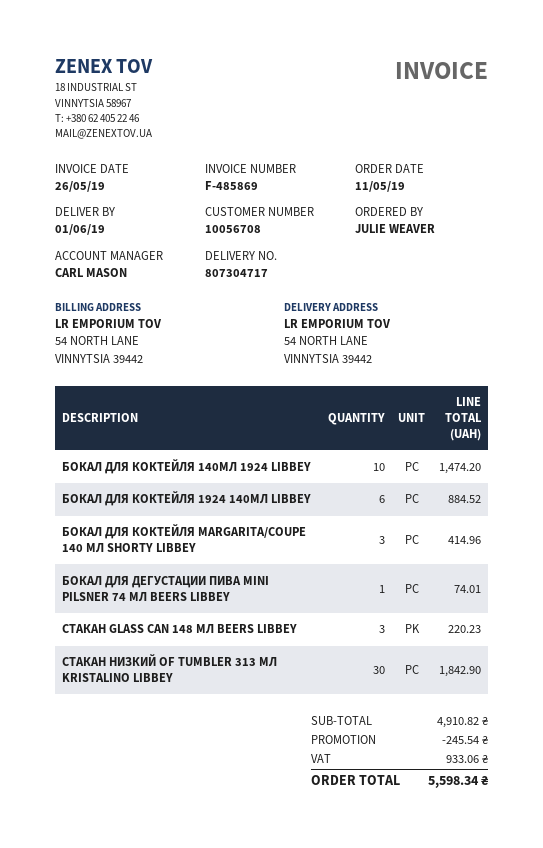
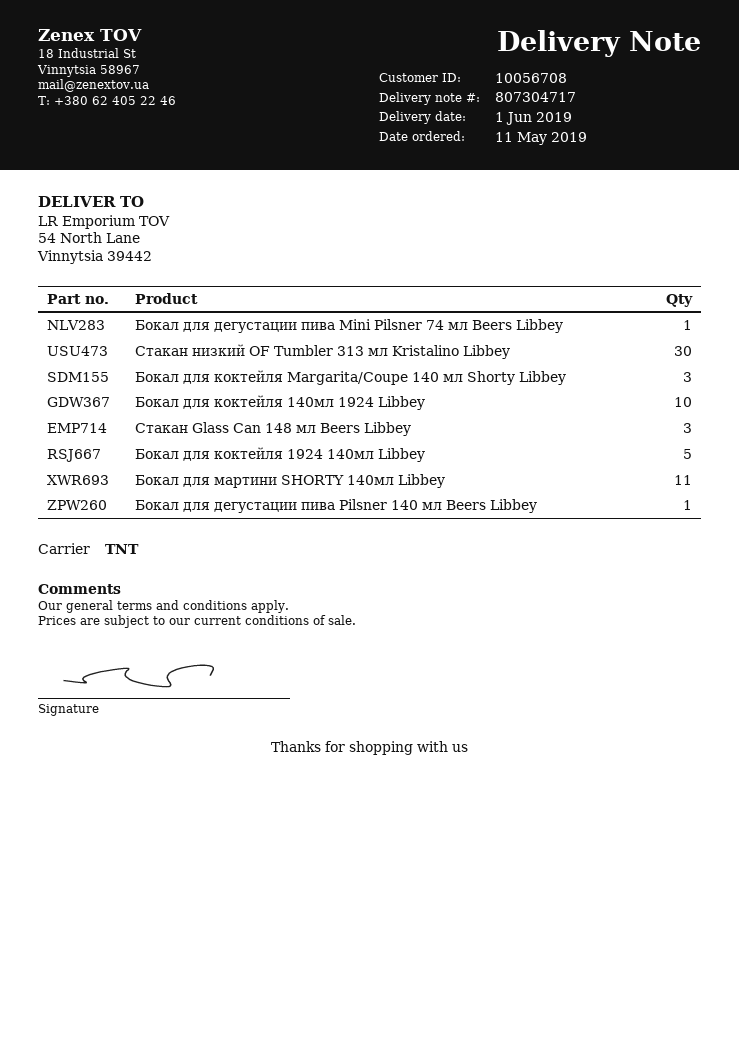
БОКАЛ ДЛЯ КОКТЕЙЛЯ 1924 140МЛ LIBBEY: 6 -> 5
Бокал для мартини SHORTY 140мл Libbey: none -> 11
Бокал для дегустации пива Pilsner 140 мл Beers Libbey: none -> 1

